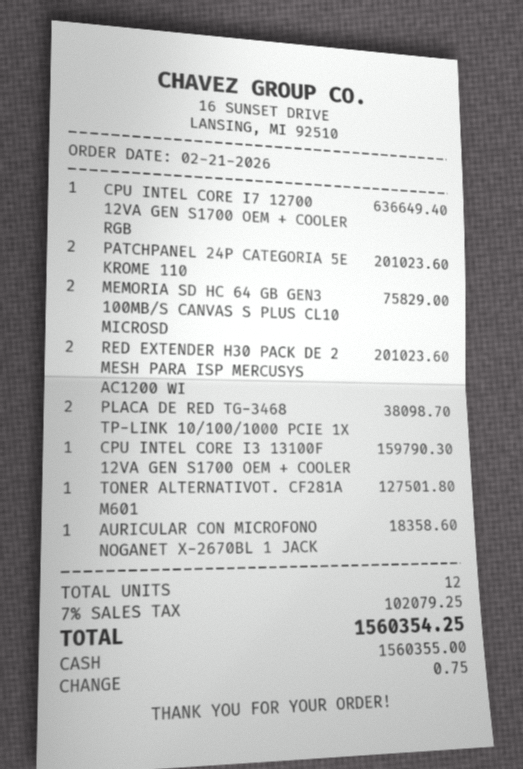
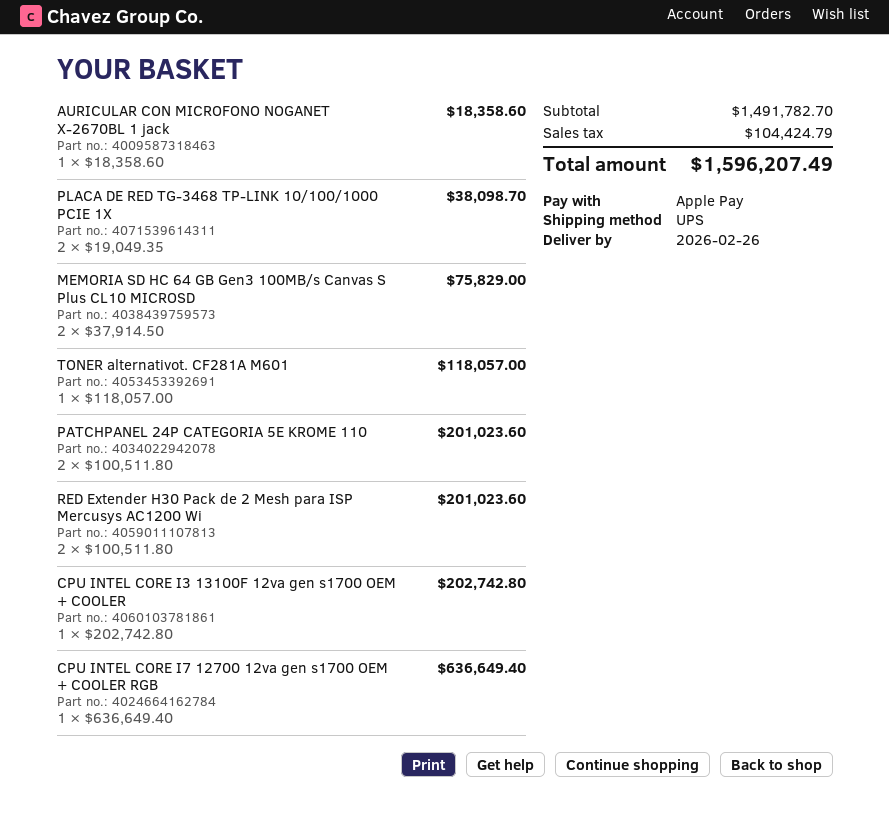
payment method: cash -> Apple Pay
CPU INTEL CORE I3 13100F 12VA GEN S1700 OEM + COOLER: 1 for 159790.30 -> 1 for 202742.80
TONER ALTERNATIVOT. CF281A M601: 1 for 127501.80 -> 1 for 118057.00
tax: 102079.25 -> 104424.79
total: 1560354.25 -> 1596207.49

